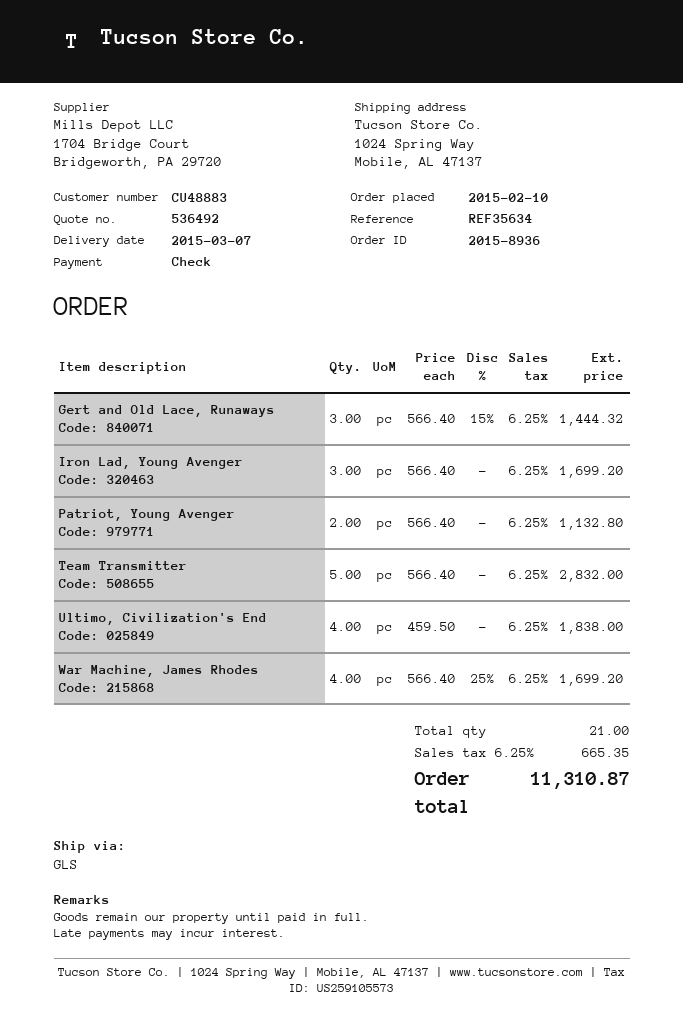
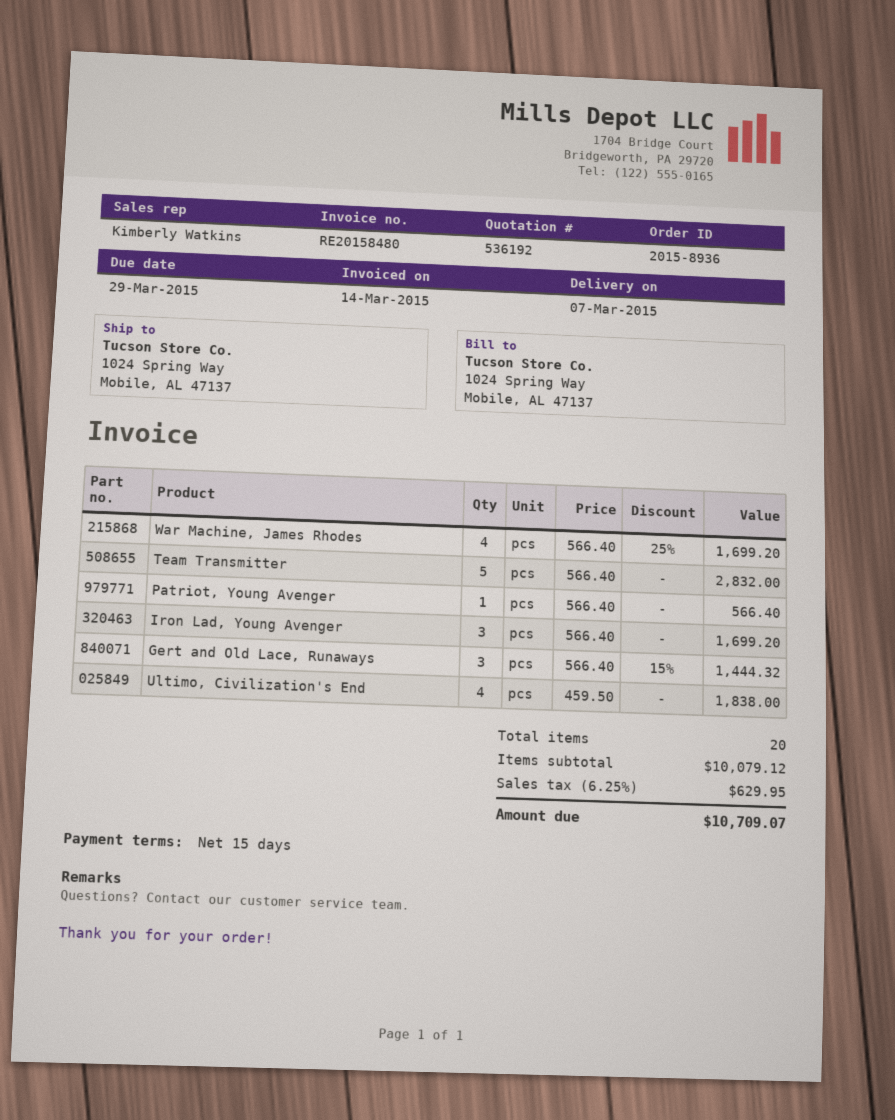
quote number: 536492 -> 536192
Patriot, Young Avenger: 2 x 566.40 = 1132.80 -> 1 x 566.40 = 566.40
total quantity: 21 -> 20
tax: 6.25% = 665.35 -> 6.25% = 629.95
total: 11310.87 -> 10709.07

